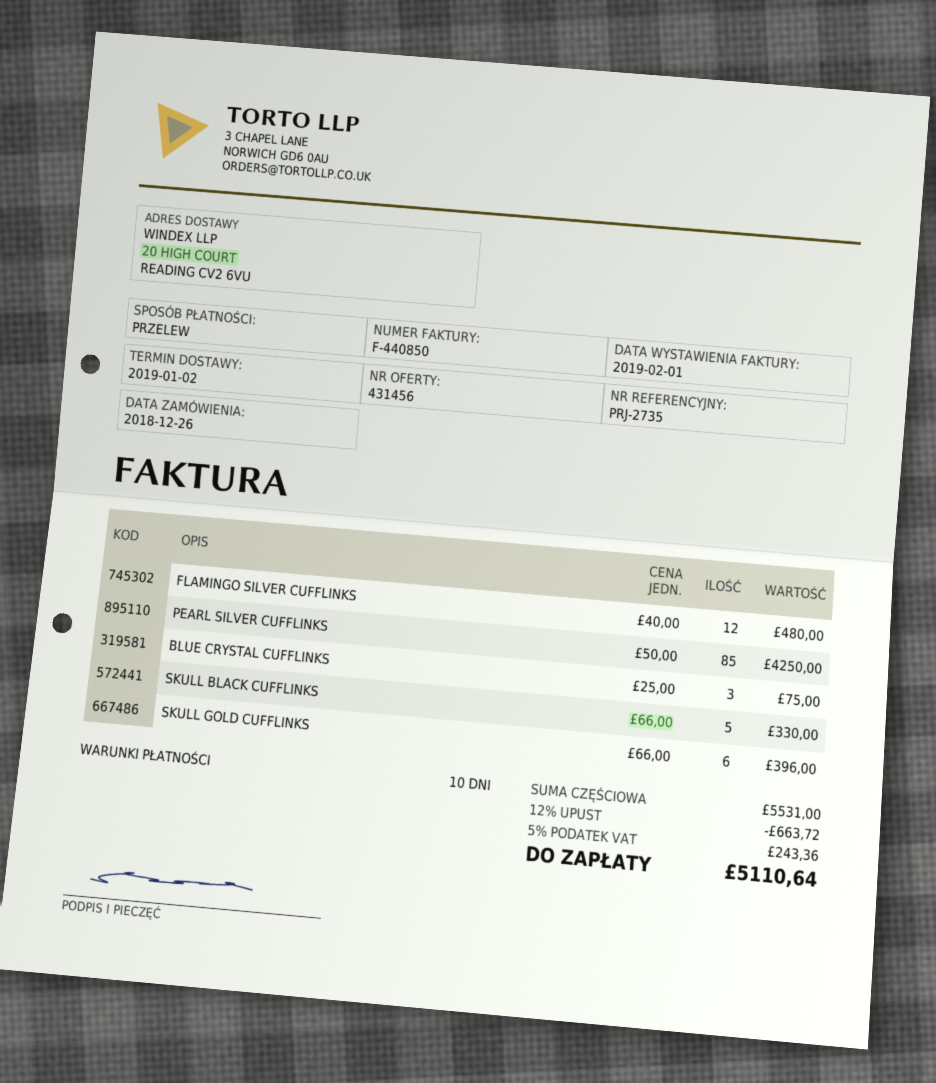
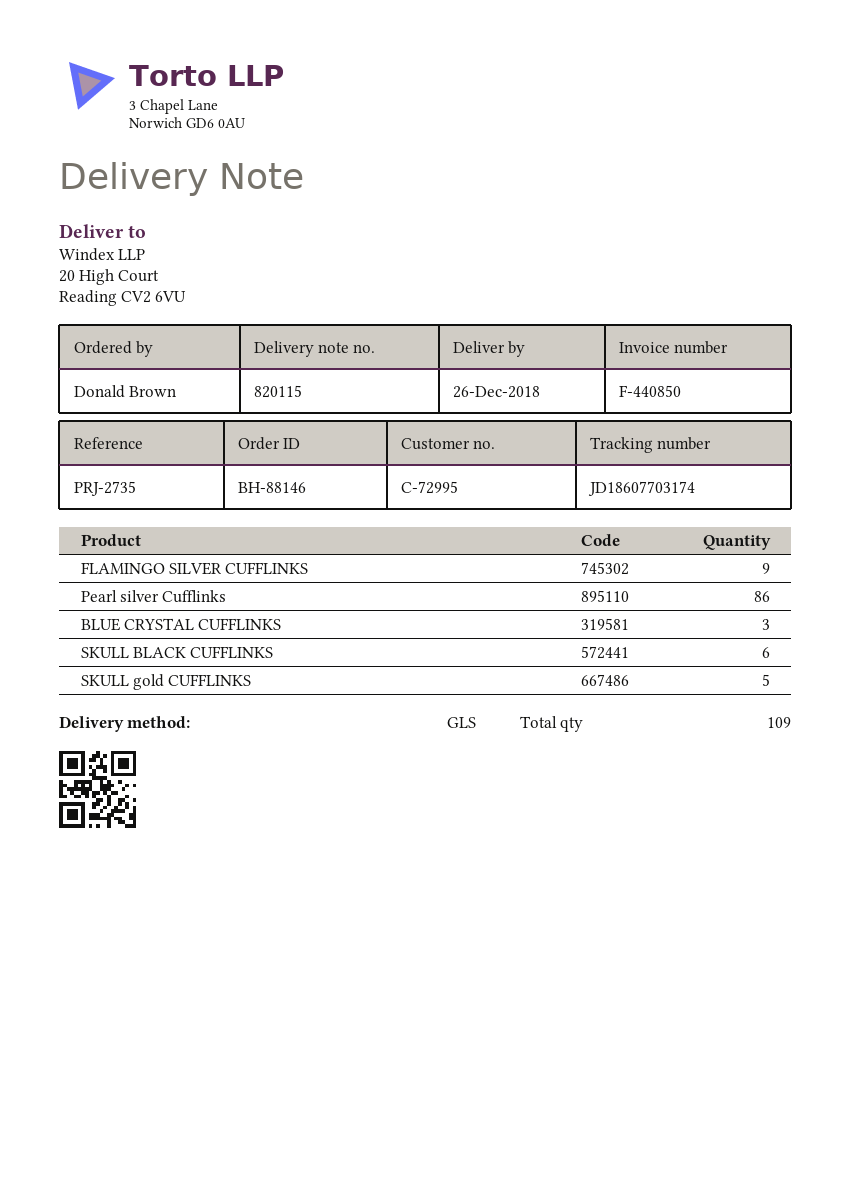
delivery date: 2019-01-02 -> 2018-12-26
FLAMINGO SILVER CUFFLINKS: 12 -> 9
PEARL SILVER CUFFLINKS: 85 -> 86
SKULL BLACK CUFFLINKS: 5 -> 6
SKULL GOLD CUFFLINKS: 6 -> 5

